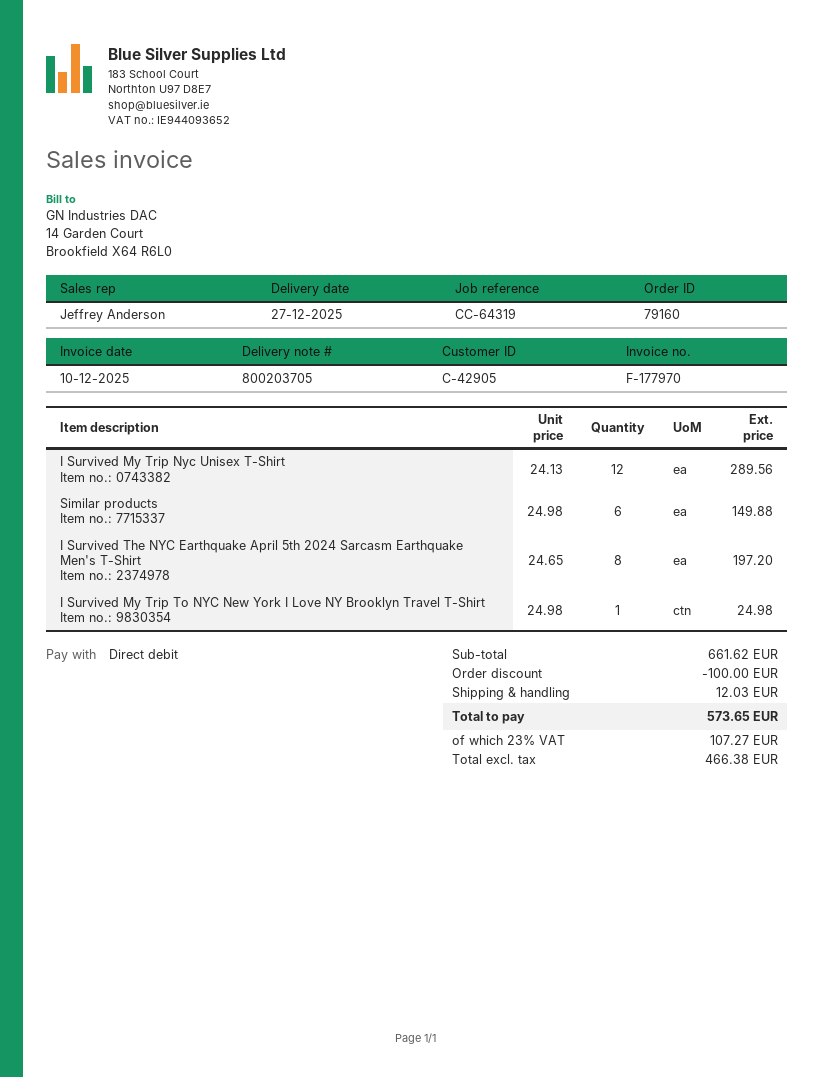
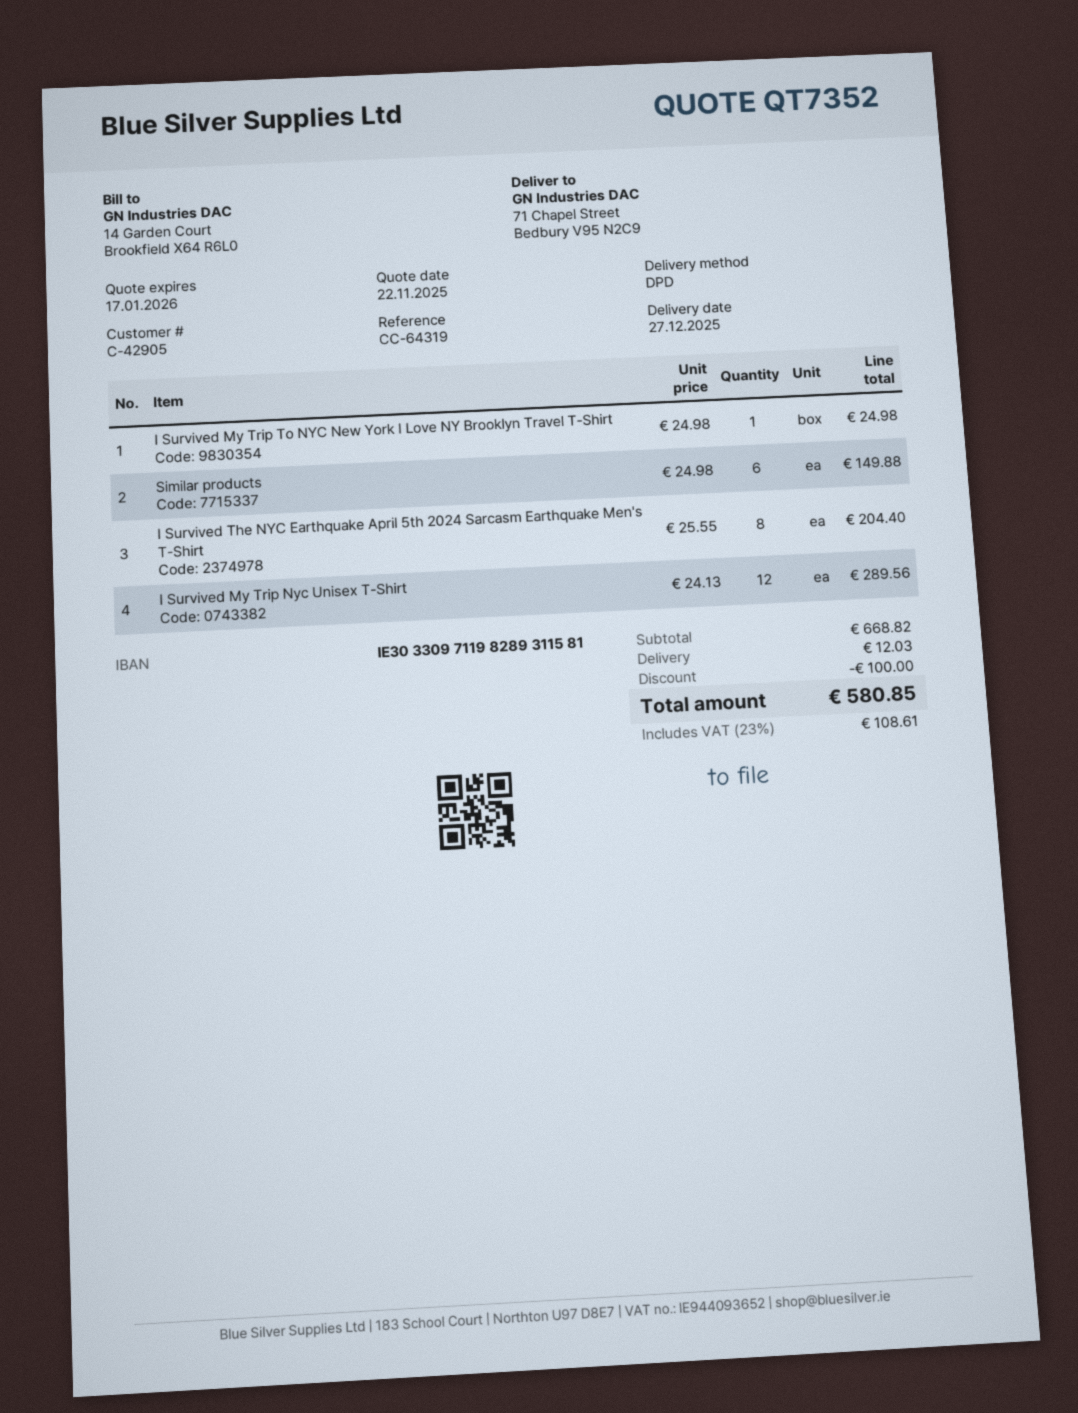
I Survived The NYC Earthquake April 5th 2024 Sarcasm Earthquake Men's T-Shirt: 8 x 24.65 = 197.20 -> 8 x 25.55 = 204.40
subtotal: 661.62 -> 668.82
tax: 23% = 107.27 -> 23% = 108.61
total: 573.65 -> 580.85

